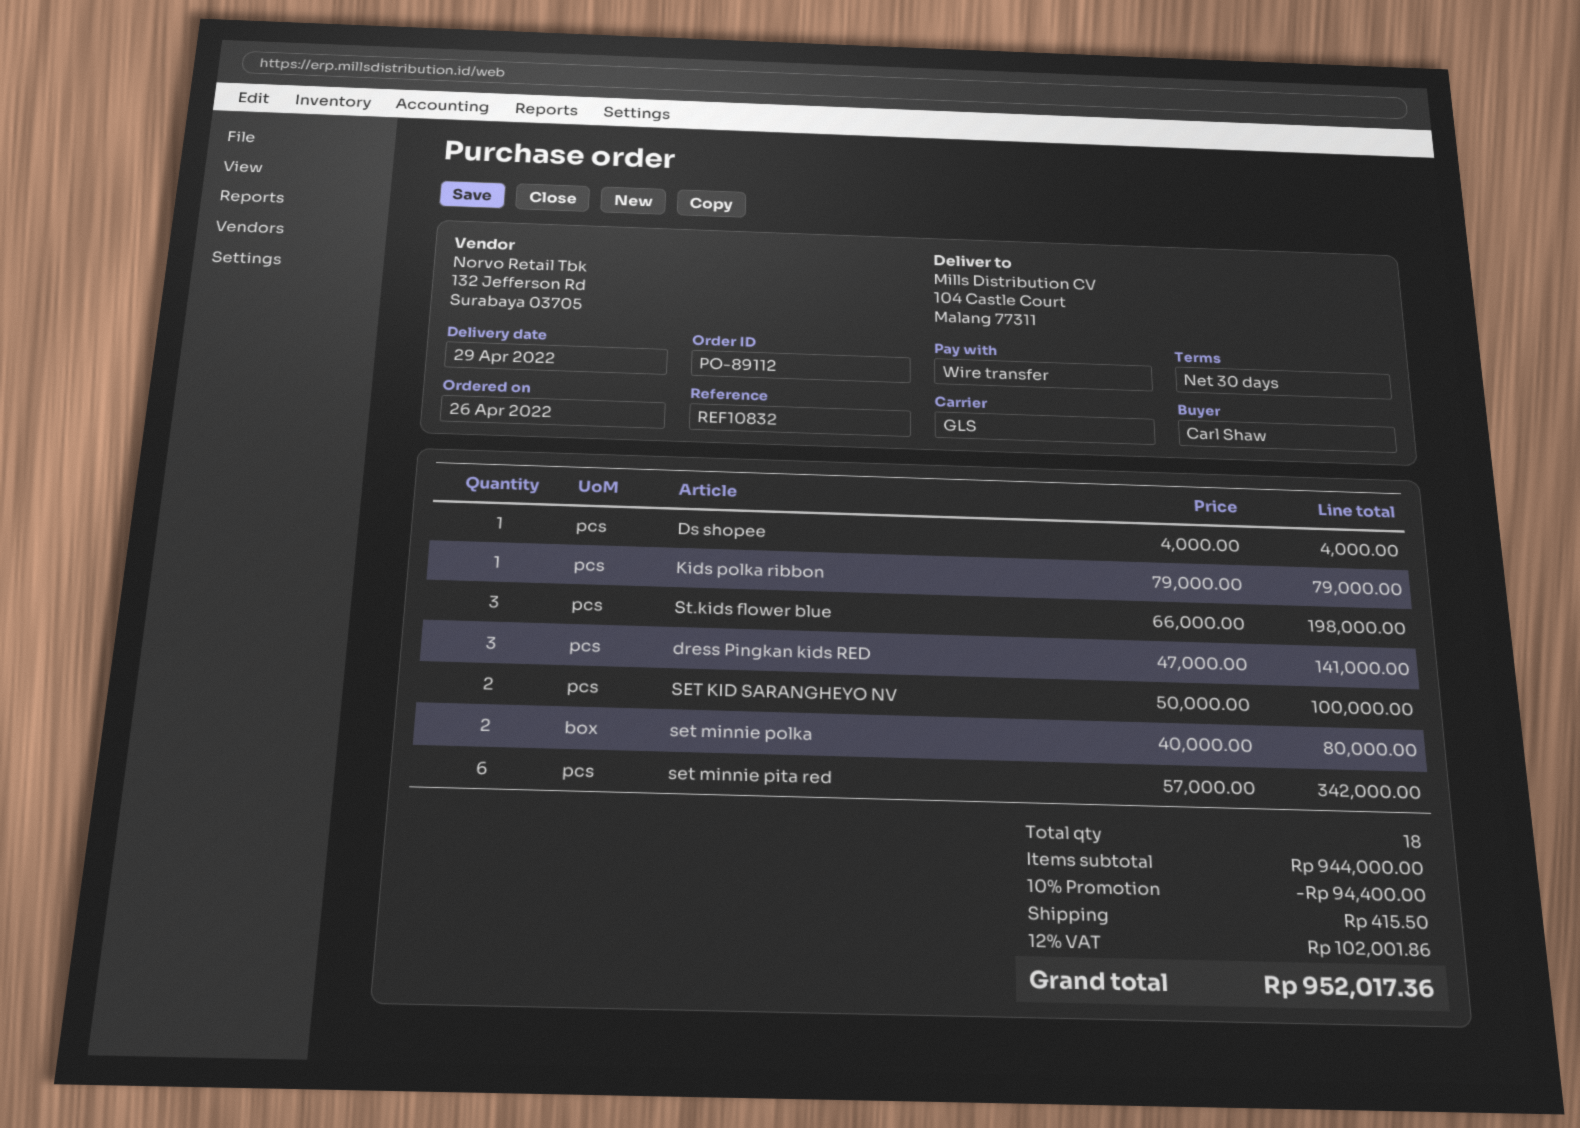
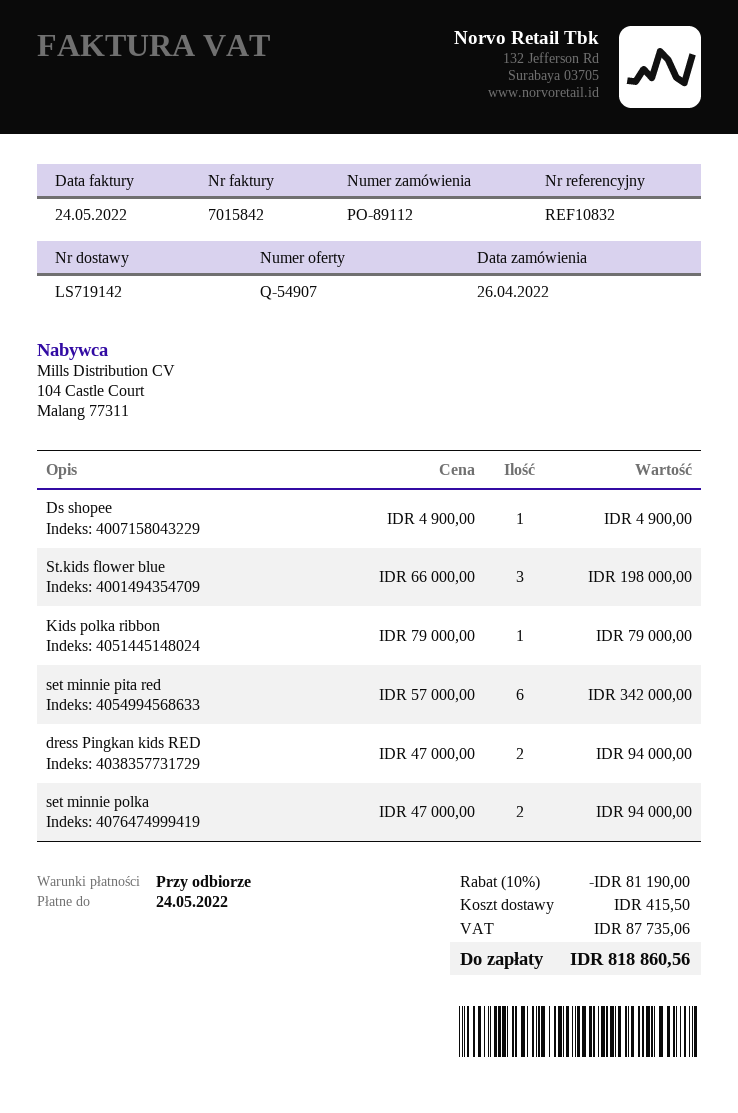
payment terms: 30 days -> on receipt
Ds shopee: 1 x 4000.00 = 4000.00 -> 1 x 4900.00 = 4900.00
dress Pingkan kids RED: 3 x 47000.00 = 141000.00 -> 2 x 47000.00 = 94000.00
SET KID SARANGHEYO NV: 2 x 50000.00 = 100000.00 -> none
set minnie polka: 2 x 40000.00 = 80000.00 -> 2 x 47000.00 = 94000.00
discount: 10% = 94400.00 -> 10% = 81190.00
tax: 102001.86 -> 87735.06
total: 952017.36 -> 818860.56

